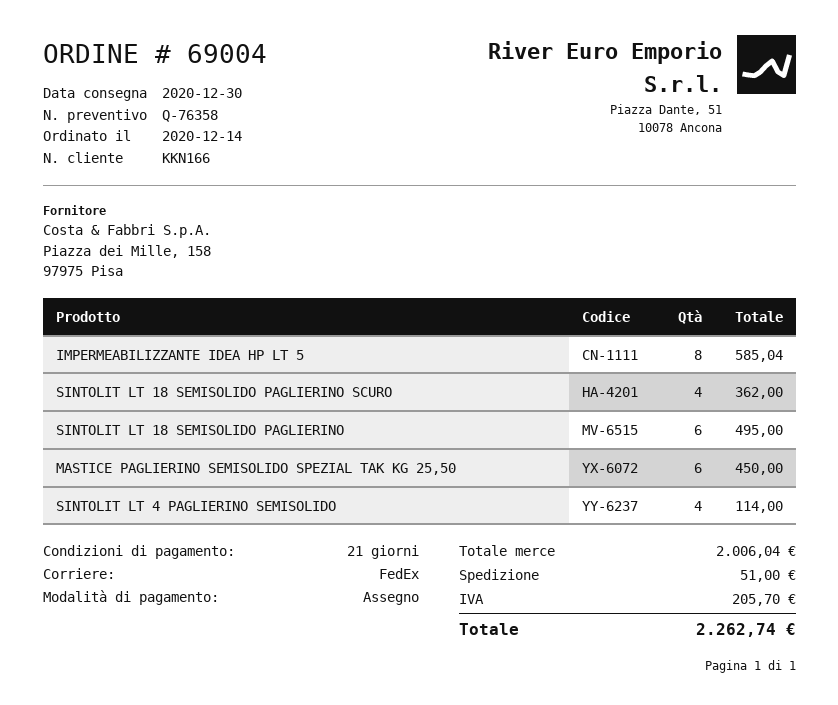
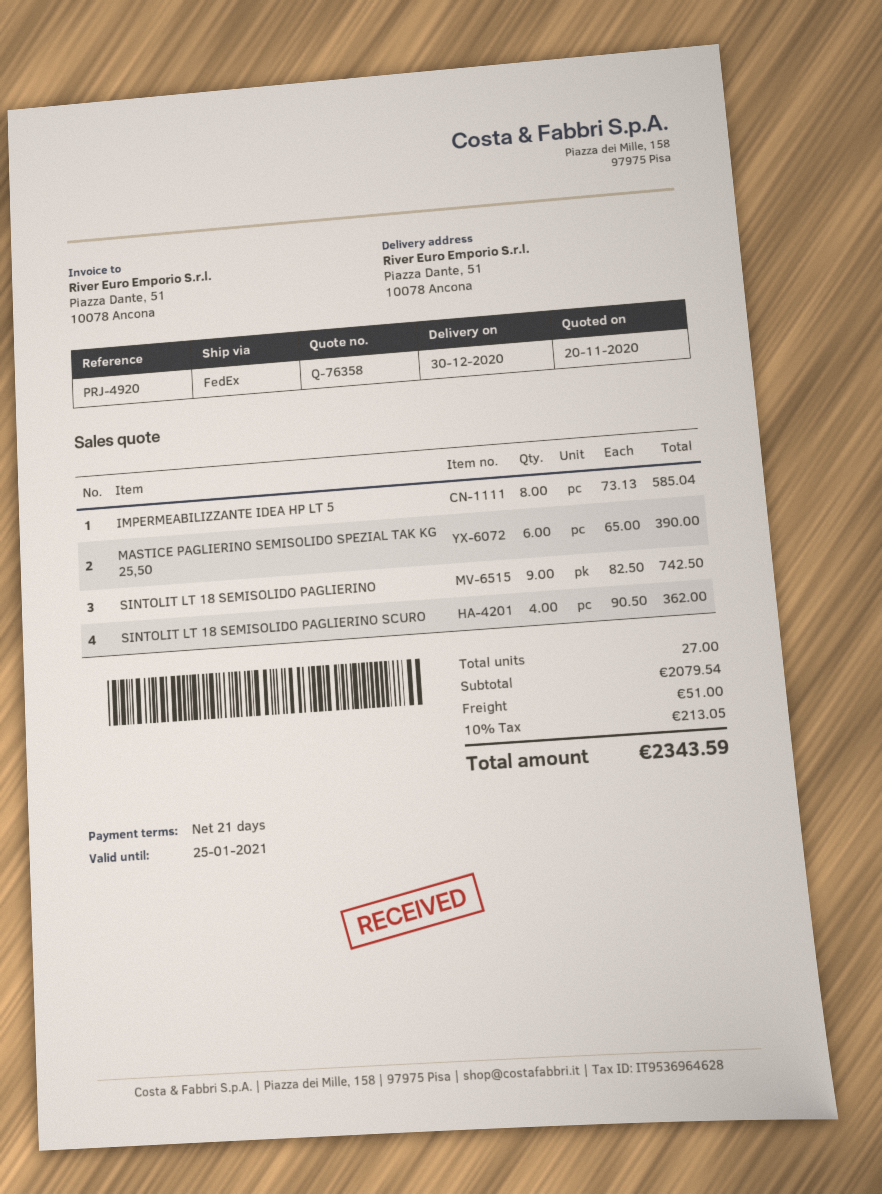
SINTOLIT LT 18 SEMISOLIDO PAGLIERINO: 6 for 495.00 -> 9 for 742.50
MASTICE PAGLIERINO SEMISOLIDO SPEZIAL TAK KG 25,50: 6 for 450.00 -> 6 for 390.00
SINTOLIT LT 4 PAGLIERINO SEMISOLIDO: 4 for 114.00 -> none
subtotal: 2006.04 -> 2079.54
tax: 205.70 -> 213.05
total: 2262.74 -> 2343.59

